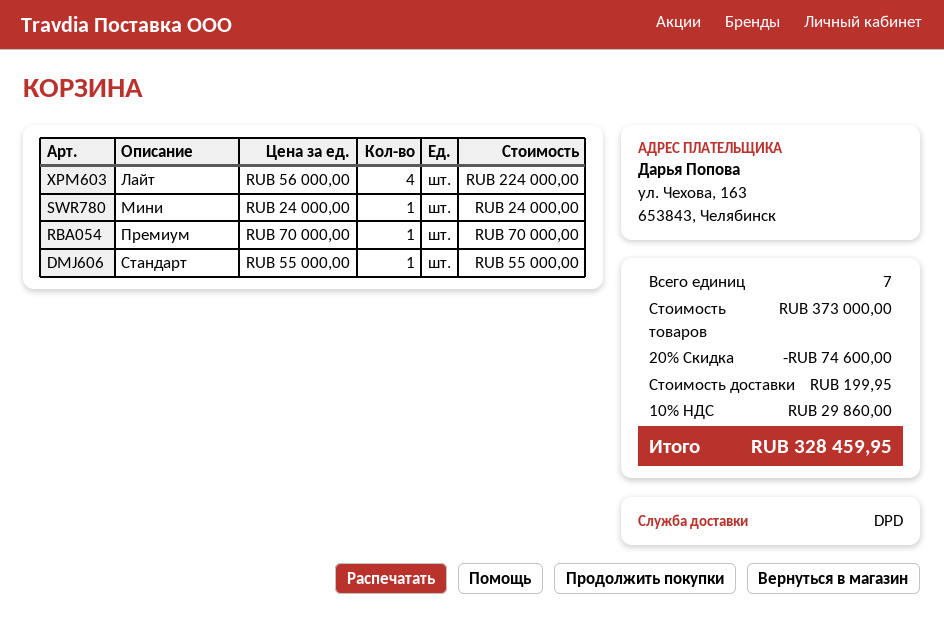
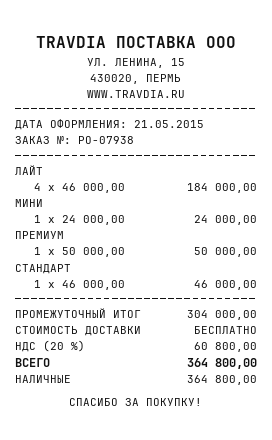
Лайт: 4 x 56000.00 = 224000.00 -> 4 x 46000.00 = 184000.00
Премиум: 1 x 70000.00 = 70000.00 -> 1 x 50000.00 = 50000.00
Стандарт: 1 x 55000.00 = 55000.00 -> 1 x 46000.00 = 46000.00
subtotal: 373000.00 -> 304000.00
discount: 20% = 74600.00 -> none
shipping: 199.95 -> 0.00
tax: 10% = 29860.00 -> 20% = 60800.00
total: 328459.95 -> 364800.00

